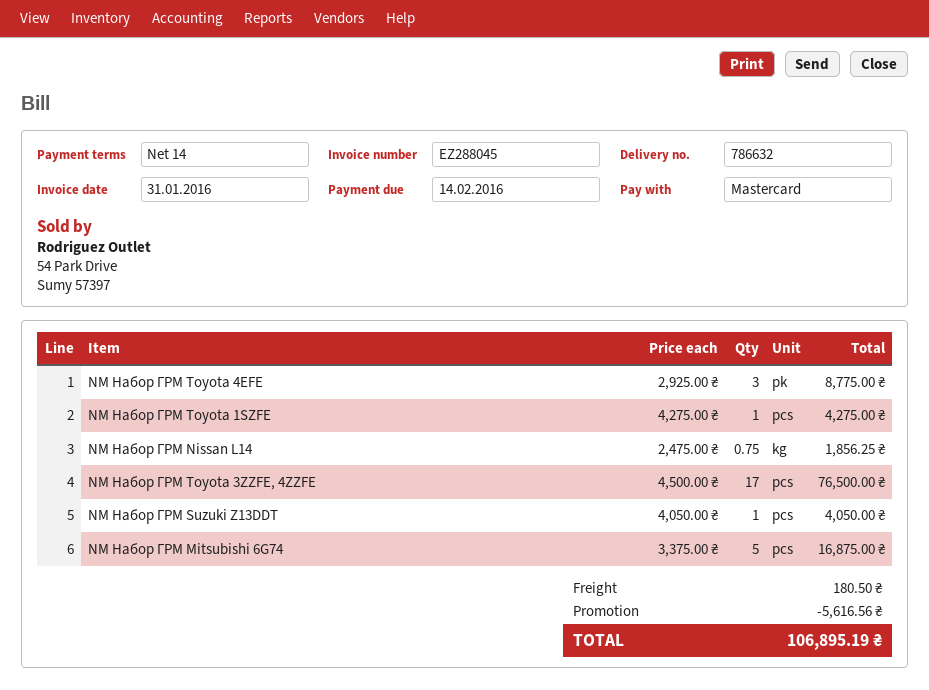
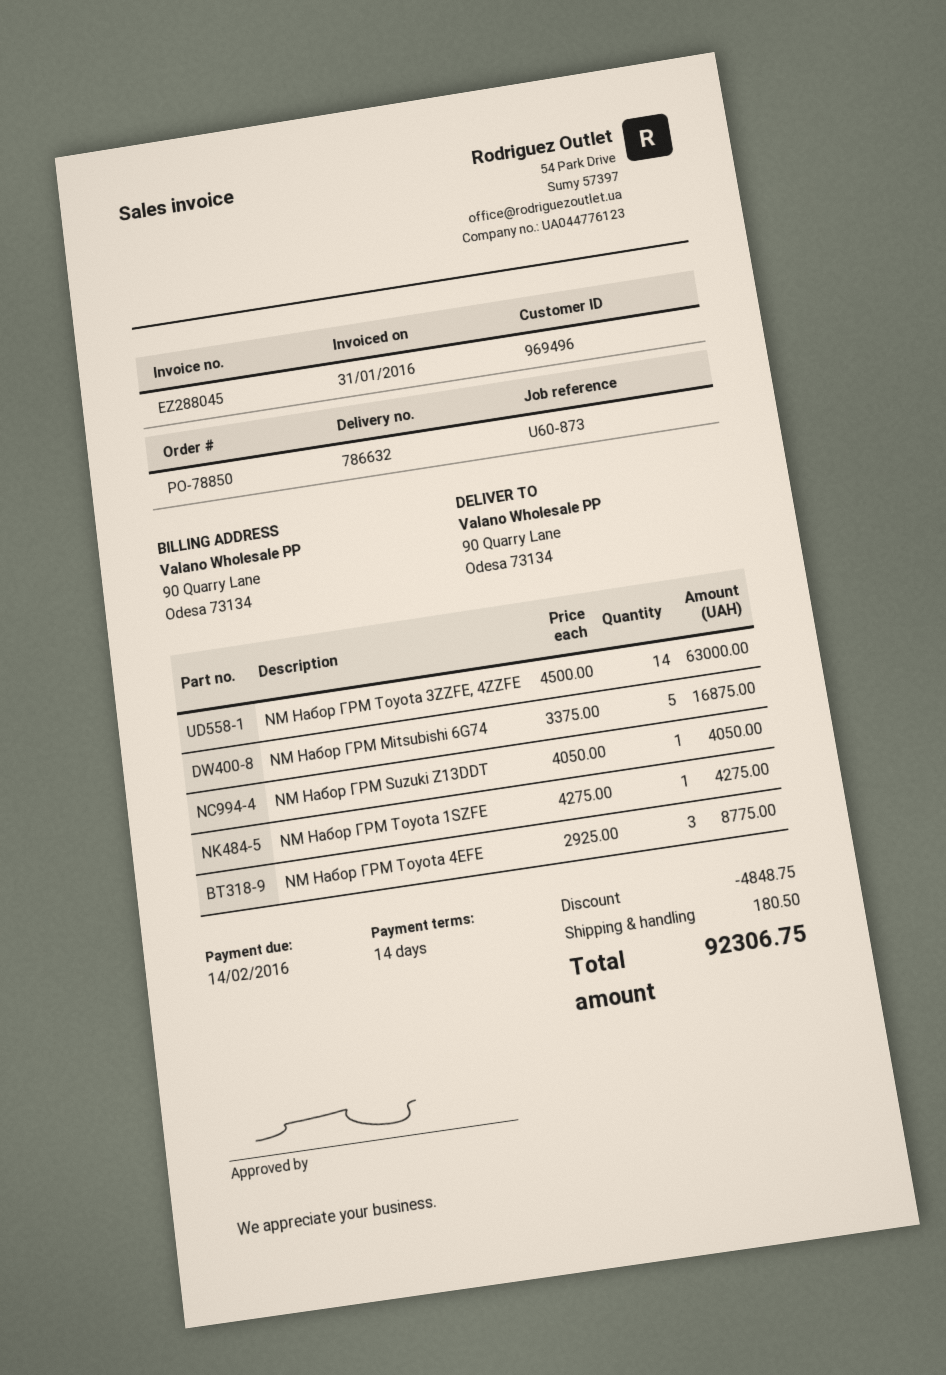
NM Набор ГРМ Nissan L14: 0.75 x 2475.00 = 1856.25 -> none
NM Набор ГРМ Toyota 3ZZFE, 4ZZFE: 17 x 4500.00 = 76500.00 -> 14 x 4500.00 = 63000.00
discount: 5616.56 -> 4848.75
total: 106895.19 -> 92306.75

